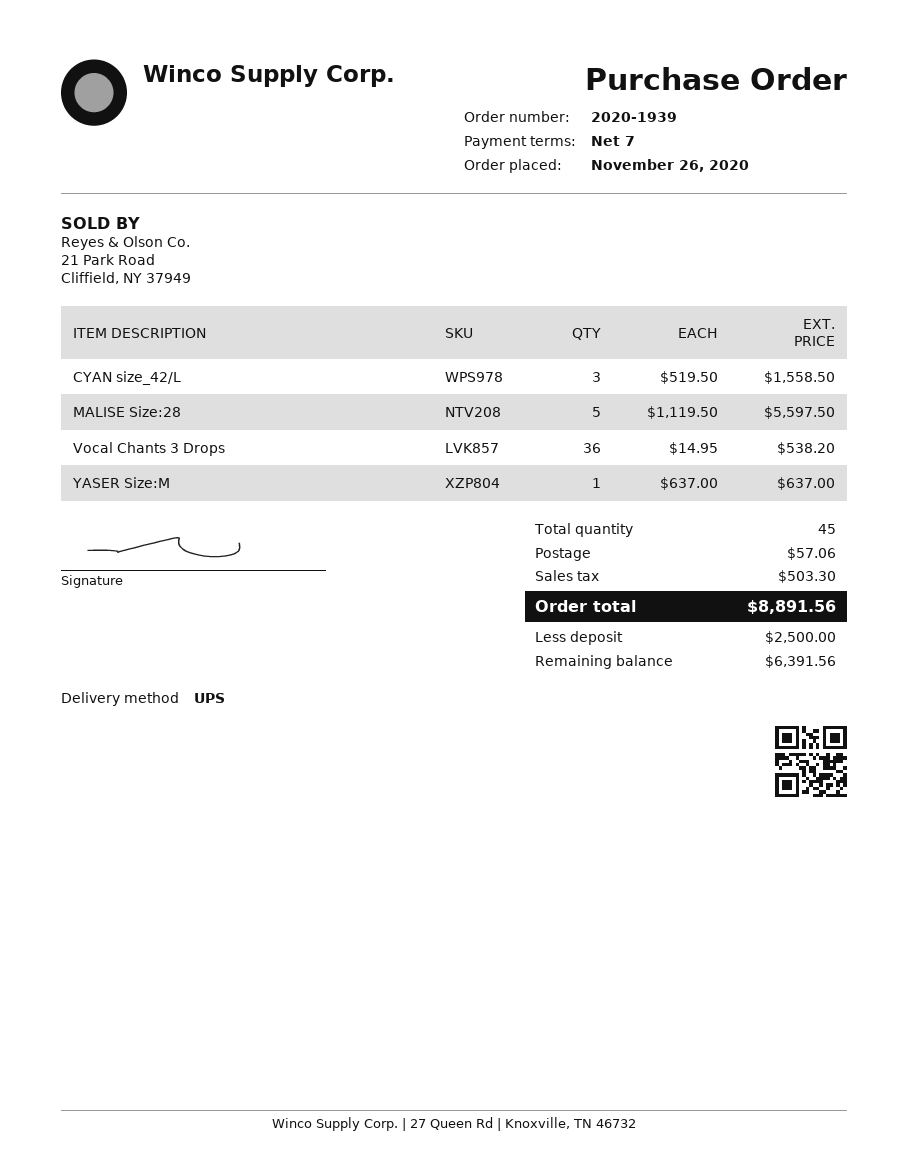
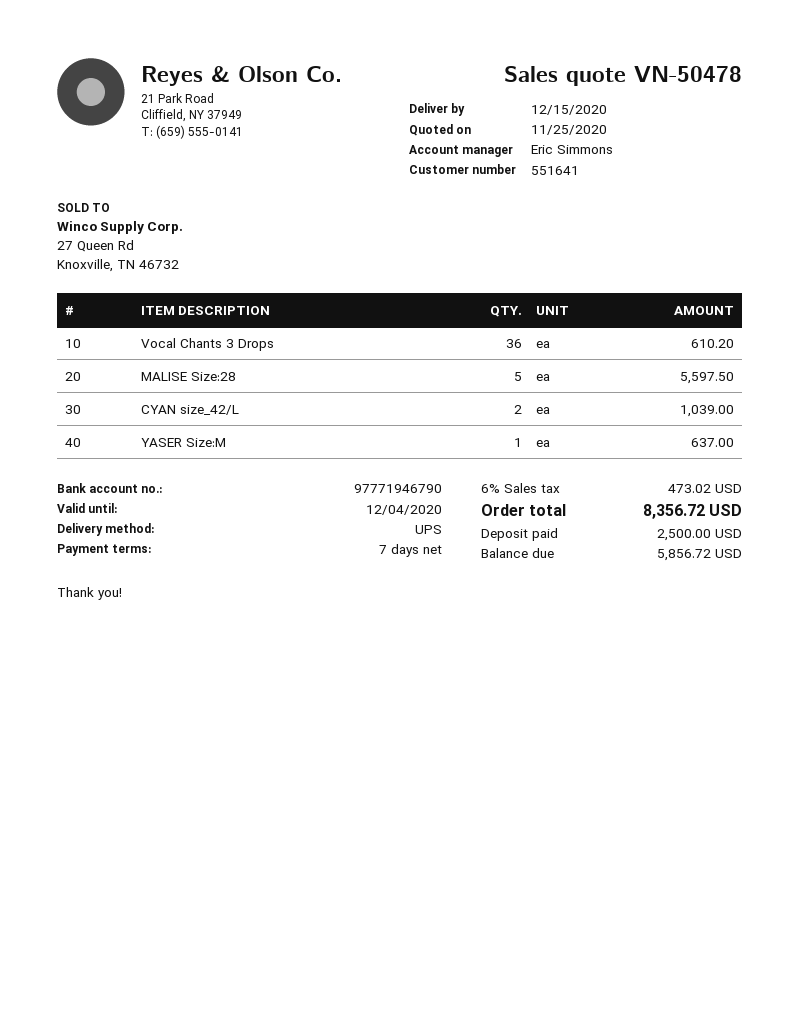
CYAN size_42/L: 3 for 1558.50 -> 2 for 1039.00
Vocal Chants 3 Drops: 36 for 538.20 -> 36 for 610.20
shipping: 57.06 -> none
tax: 503.30 -> 473.02
total: 8891.56 -> 8356.72
balance: 6391.56 -> 5856.72

